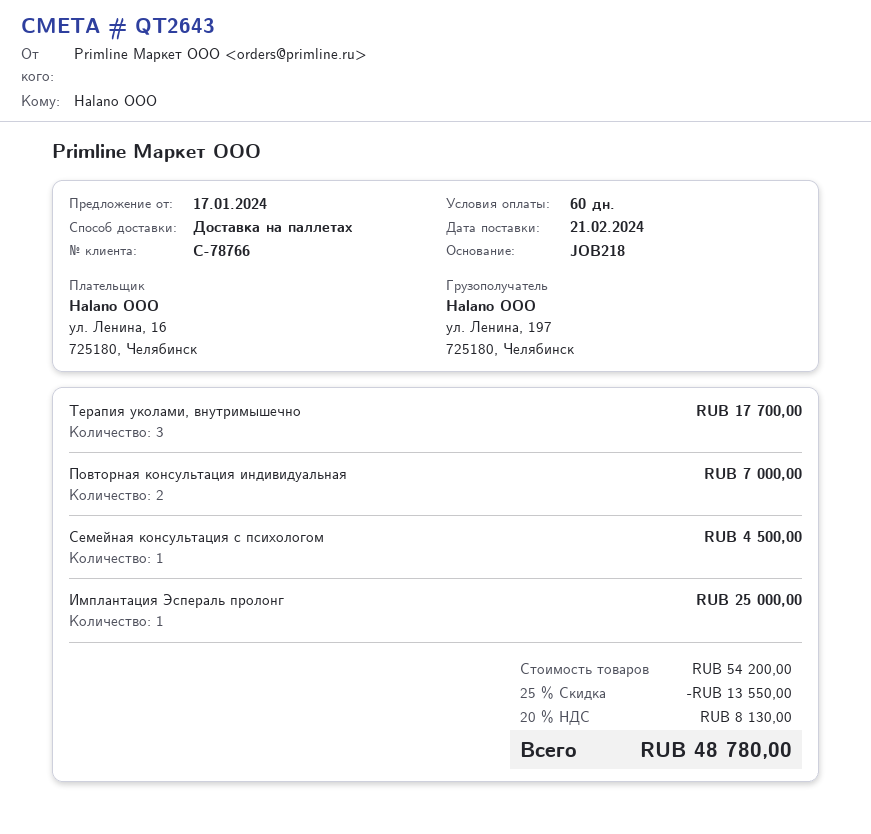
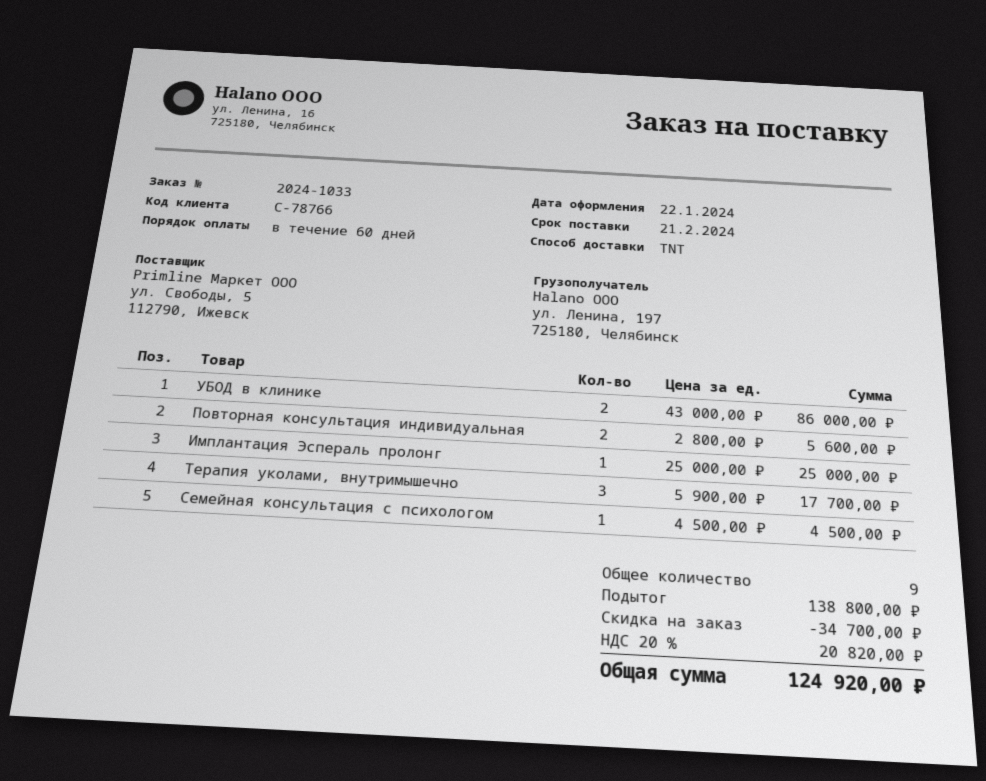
shipping method: pallet freight -> TNT
Повторная консультация индивидуальная: 2 for 7000.00 -> 2 for 5600.00
УБОД в клинике: none -> 2 for 86000.00
subtotal: 54200.00 -> 138800.00
discount: 13550.00 -> 34700.00
tax: 20% = 8130.00 -> 20% = 20820.00
total: 48780.00 -> 124920.00

